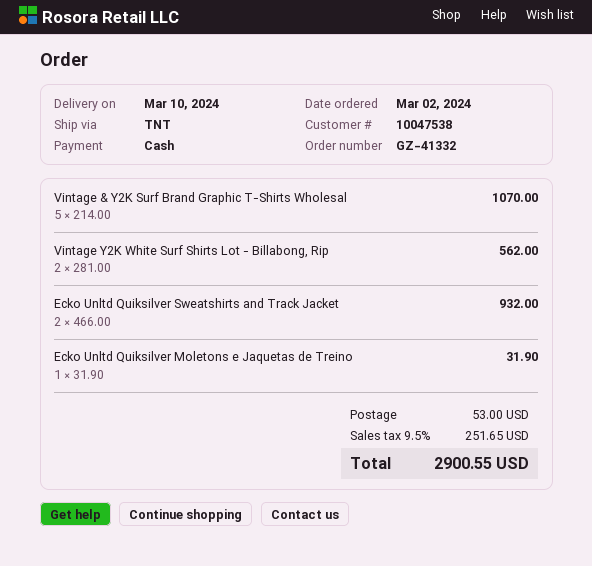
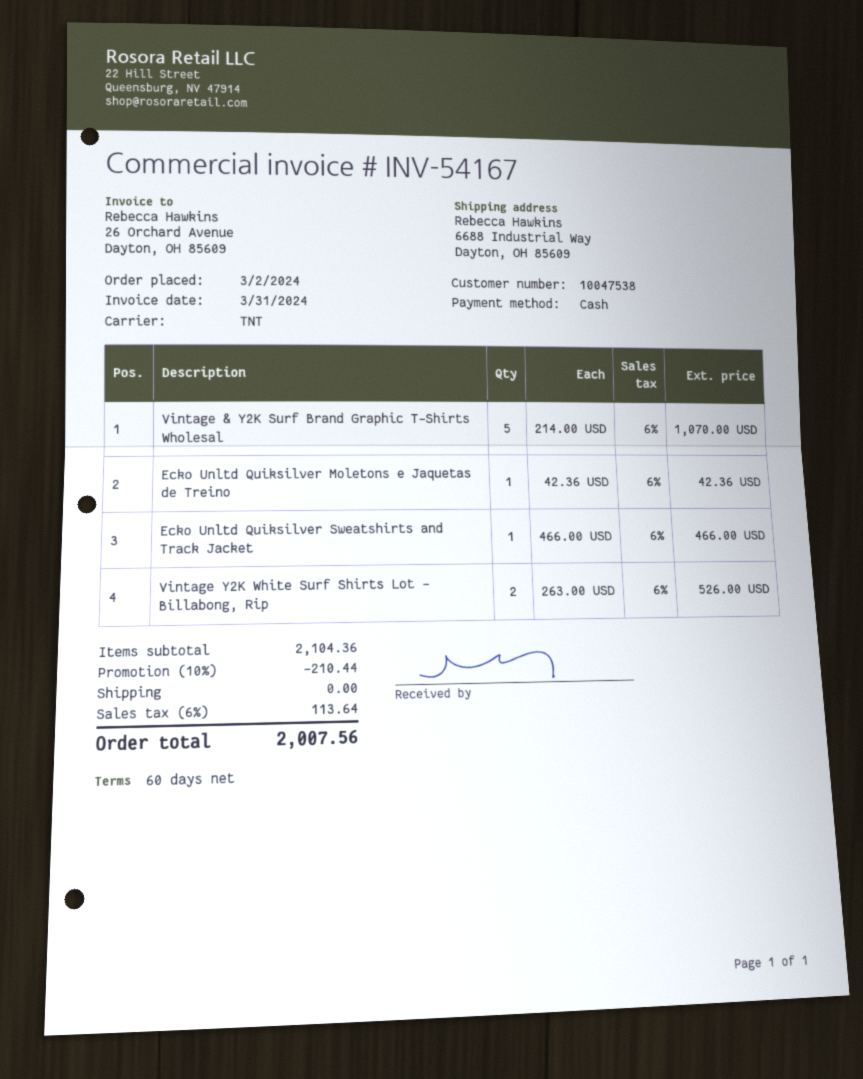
Vintage Y2K White Surf Shirts Lot - Billabong, Rip: 2 x 281.00 = 562.00 -> 2 x 263.00 = 526.00
Ecko Unltd Quiksilver Sweatshirts and Track Jacket: 2 x 466.00 = 932.00 -> 1 x 466.00 = 466.00
Ecko Unltd Quiksilver Moletons e Jaquetas de Treino: 1 x 31.90 = 31.90 -> 1 x 42.36 = 42.36
discount: none -> 10% = 210.44
shipping: 53.00 -> 0.00
tax: 9.5% = 251.65 -> 6% = 113.64
total: 2900.55 -> 2007.56

